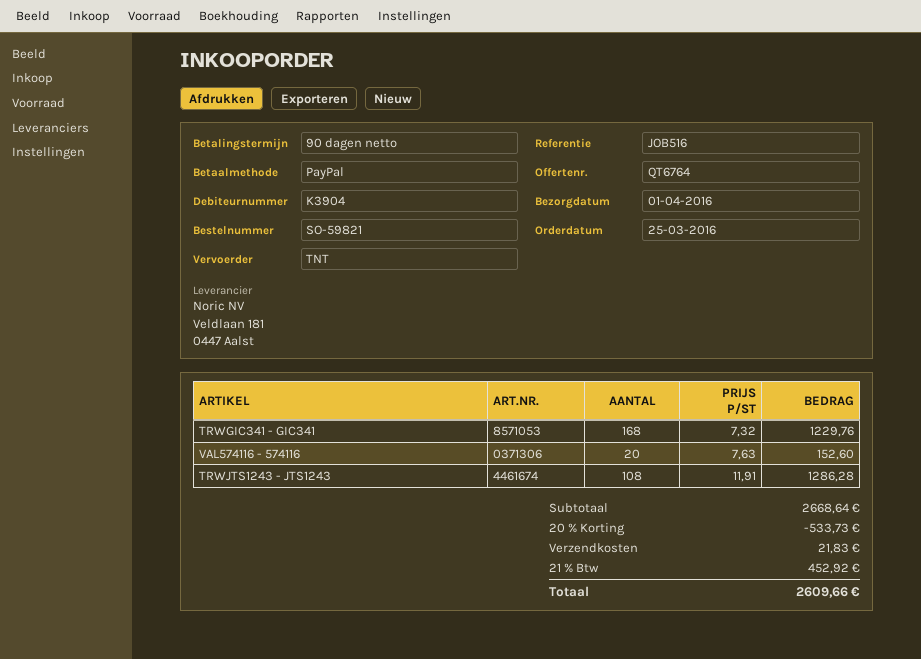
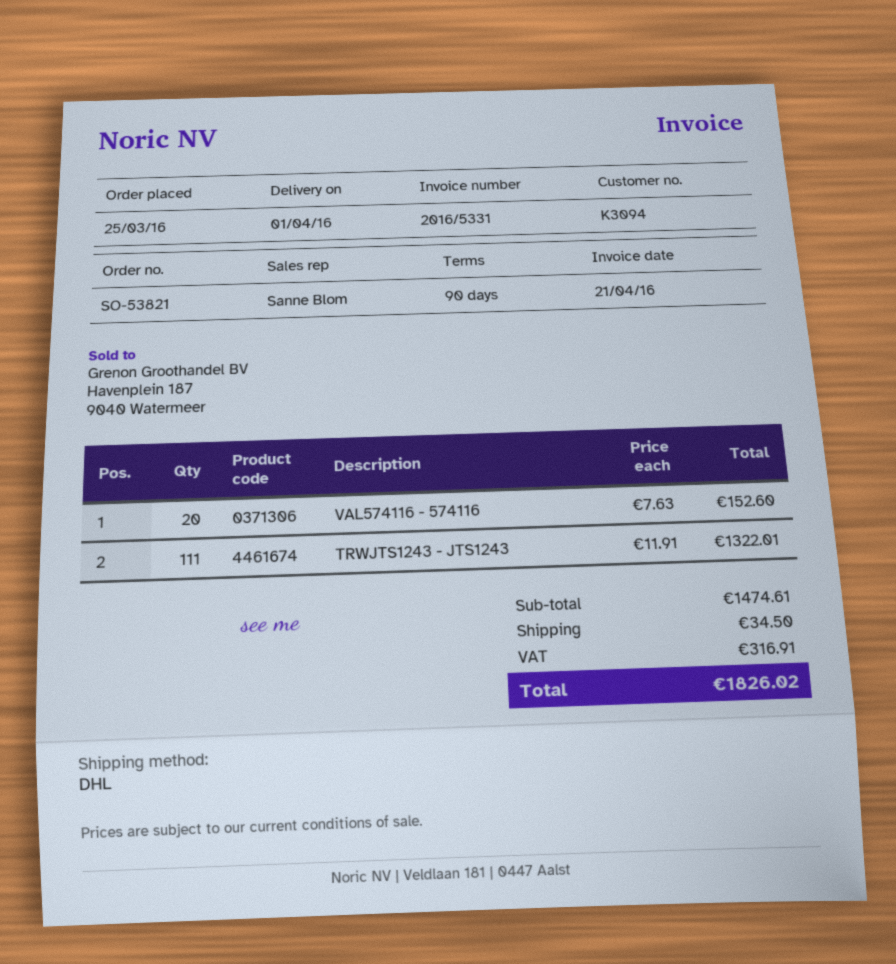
order number: SO-59821 -> SO-53821
customer number: K3904 -> K3094
shipping method: TNT -> DHL
TRWGIC341 - GIC341: 168 x 7.32 = 1229.76 -> none
TRWJTS1243 - JTS1243: 108 x 11.91 = 1286.28 -> 111 x 11.91 = 1322.01
subtotal: 2668.64 -> 1474.61
discount: 20% = 533.73 -> none
shipping: 21.83 -> 34.50
tax: 452.92 -> 316.91
total: 2609.66 -> 1826.02

